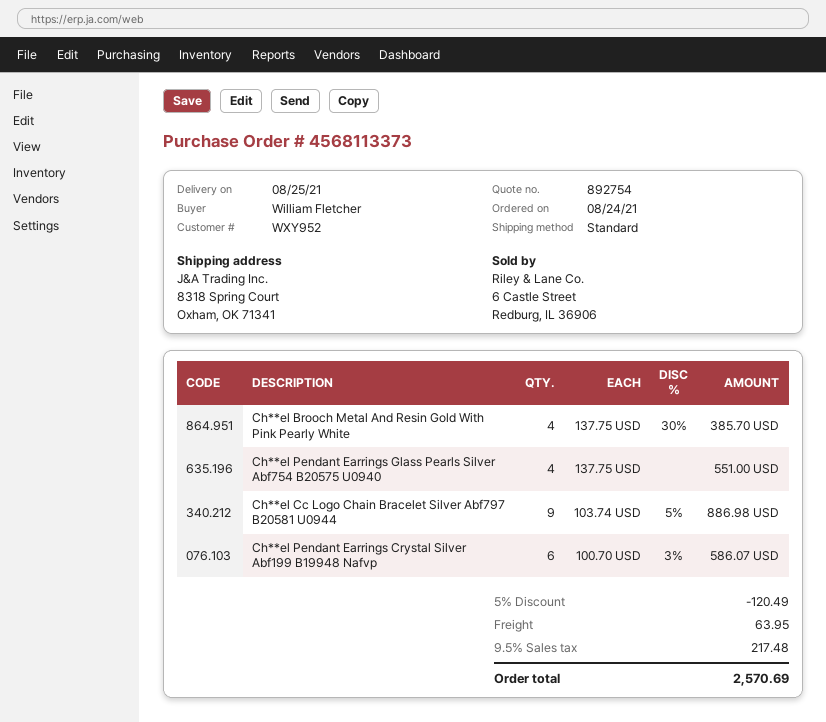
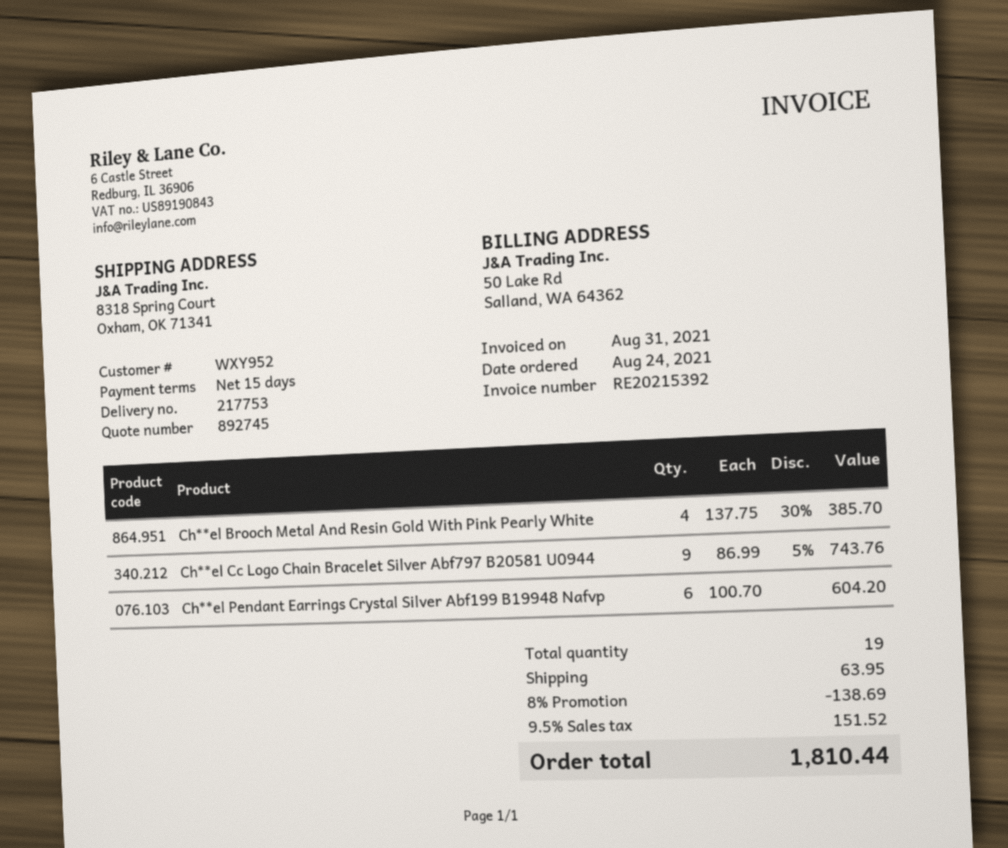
quote number: 892754 -> 892745
Ch**el Pendant Earrings Glass Pearls Silver Abf754 B20575 U0940: 4 x 137.75 = 551.00 -> none
Ch**el Cc Logo Chain Bracelet Silver Abf797 B20581 U0944: 9 x 103.74 - 5% = 886.98 -> 9 x 86.99 - 5% = 743.76
Ch**el Pendant Earrings Crystal Silver Abf199 B19948 Nafvp: 6 x 100.70 - 3% = 586.07 -> 6 x 100.70 = 604.20
discount: 5% = 120.49 -> 8% = 138.69
tax: 9.5% = 217.48 -> 9.5% = 151.52
total: 2570.69 -> 1810.44

